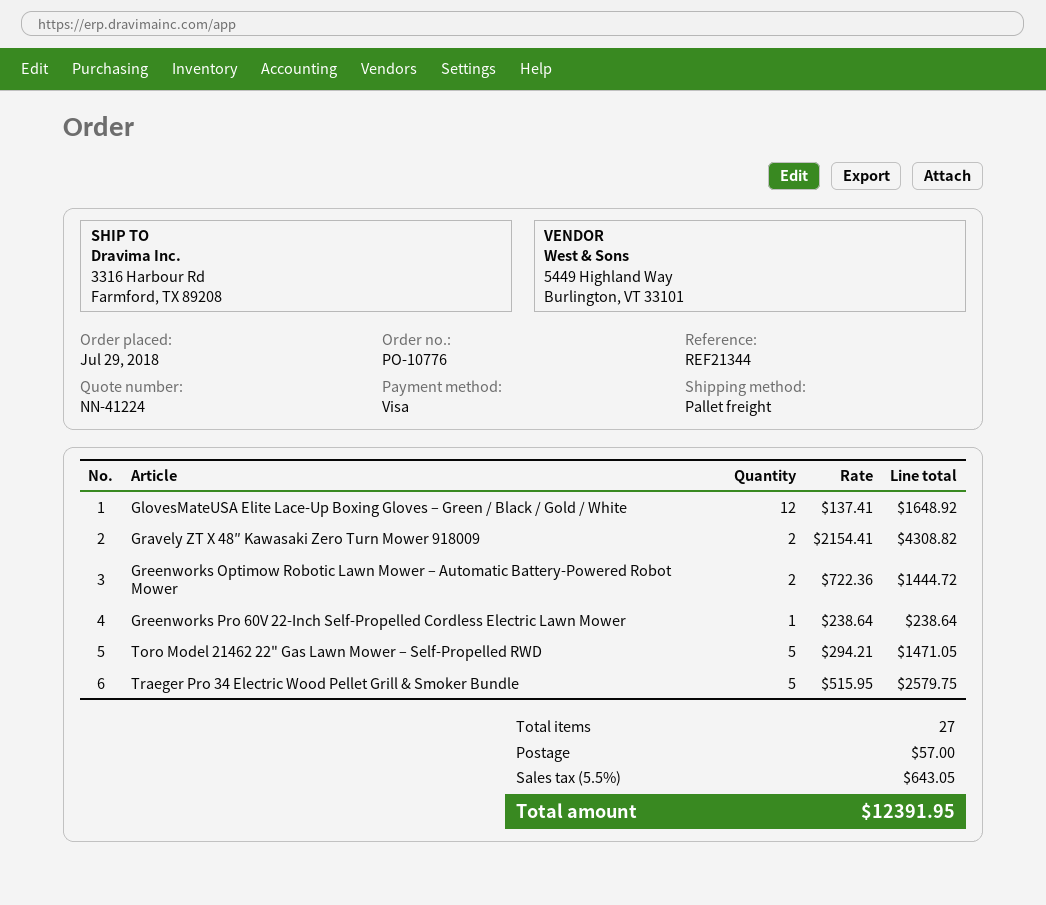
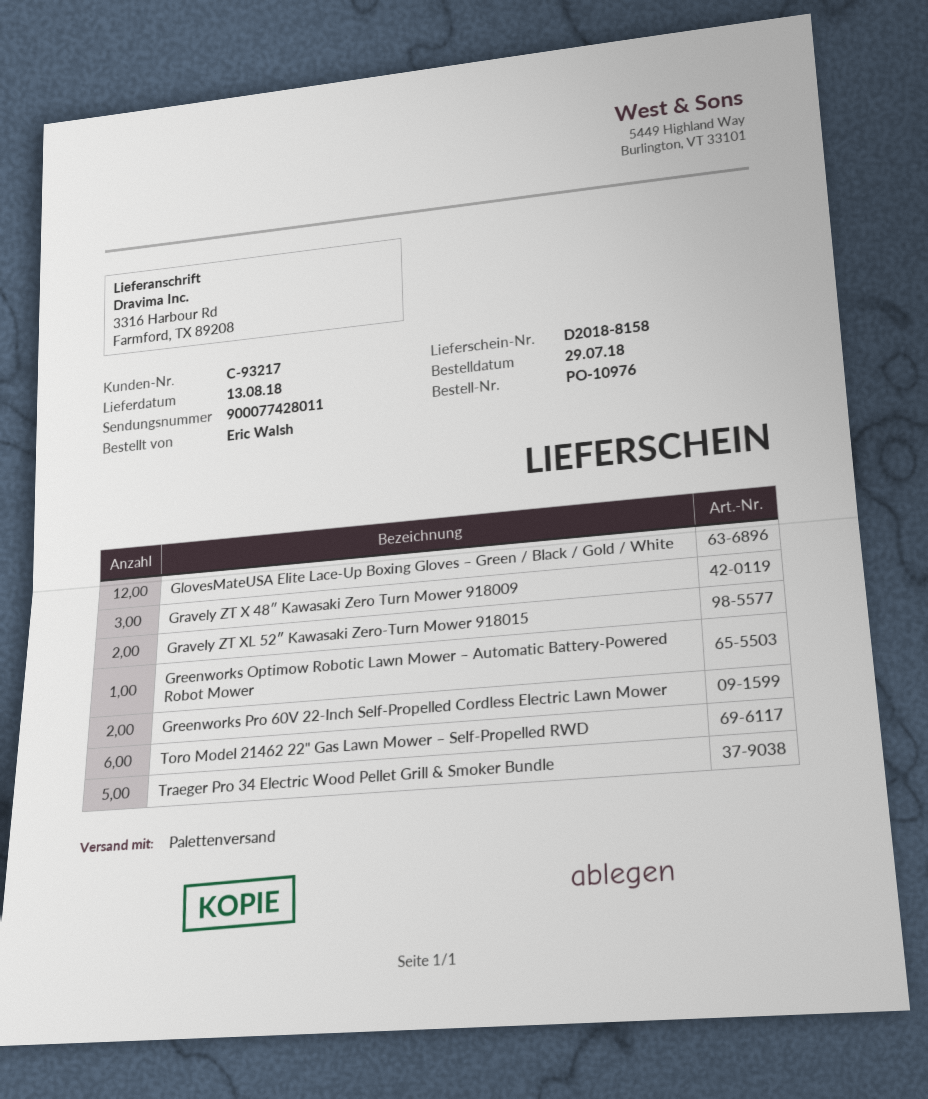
order number: PO-10776 -> PO-10976
Gravely ZT X 48″ Kawasaki Zero Turn Mower 918009: 2 -> 3
Greenworks Optimow Robotic Lawn Mower – Automatic Battery-Powered Robot Mower: 2 -> 1
Greenworks Pro 60V 22-Inch Self-Propelled Cordless Electric Lawn Mower: 1 -> 2
Toro Model 21462 22" Gas Lawn Mower – Self-Propelled RWD: 5 -> 6
Gravely ZT XL 52″ Kawasaki Zero-Turn Mower 918015: none -> 2

